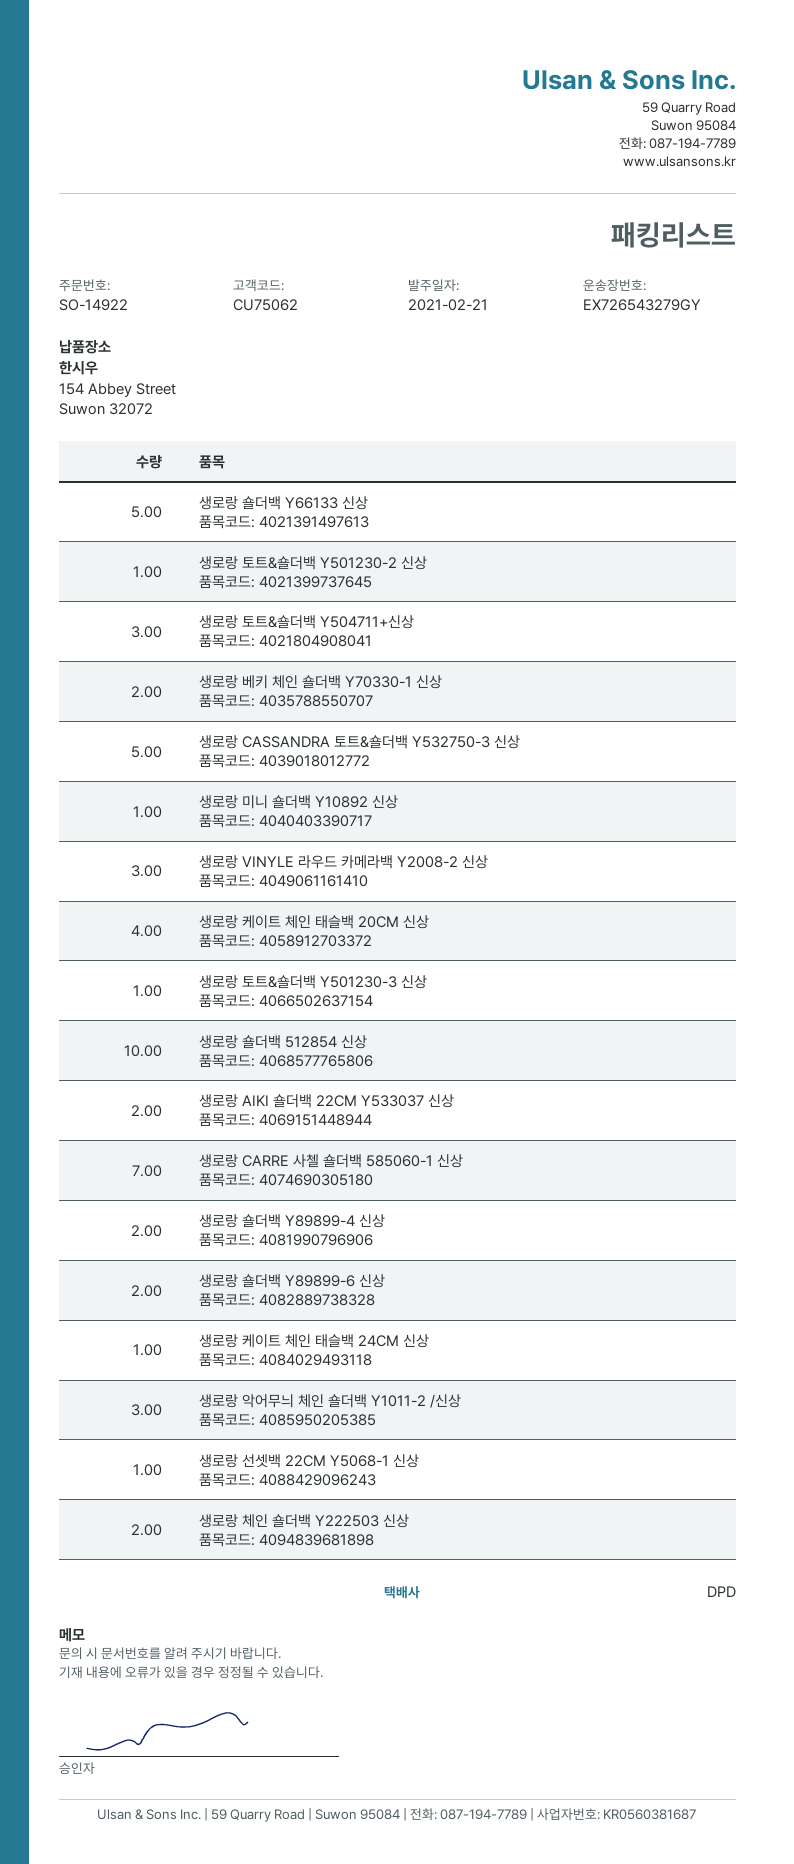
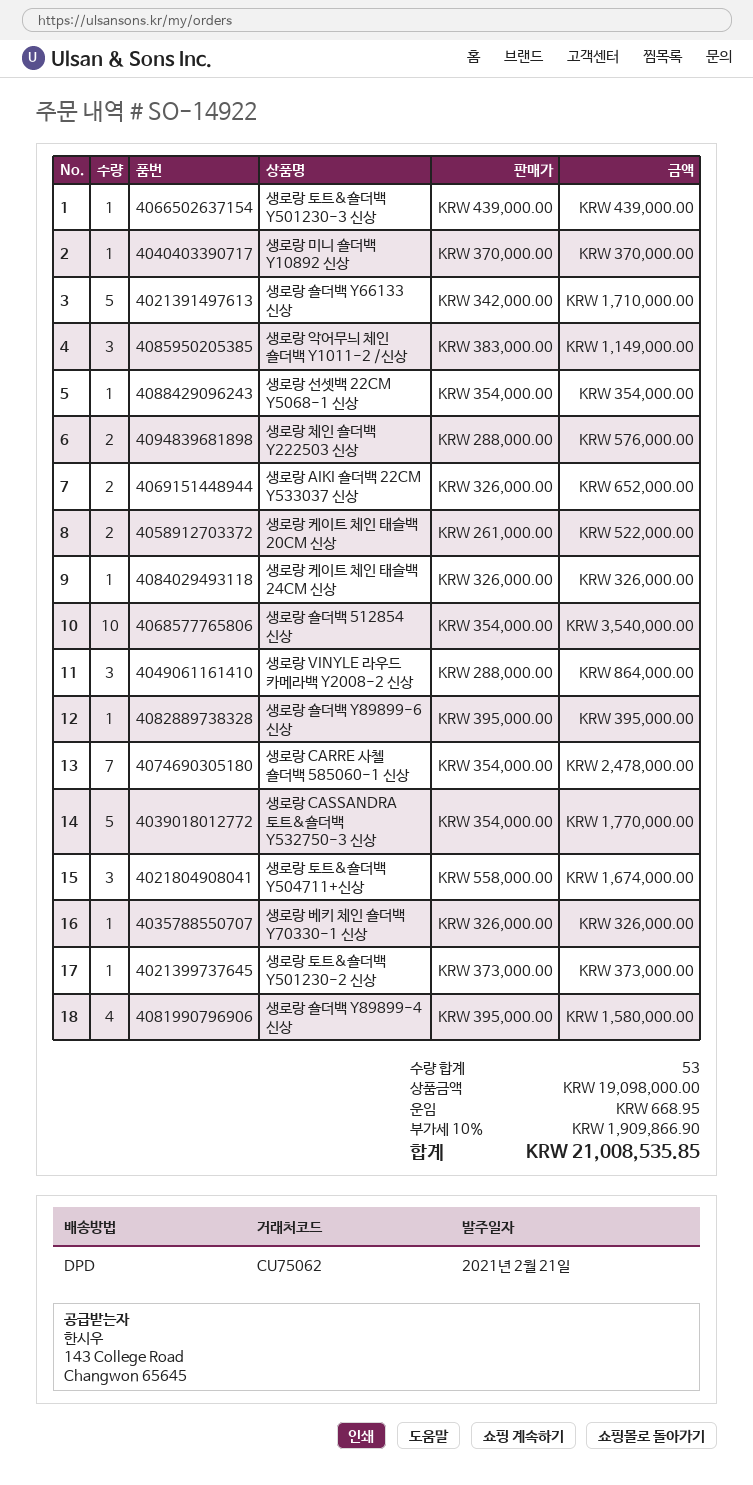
생로랑 베키 체인 숄더백 Y70330-1 신상: 2 -> 1
생로랑 케이트 체인 태슬백 20CM 신상: 4 -> 2
생로랑 숄더백 Y89899-4 신상: 2 -> 4
생로랑 숄더백 Y89899-6 신상: 2 -> 1

